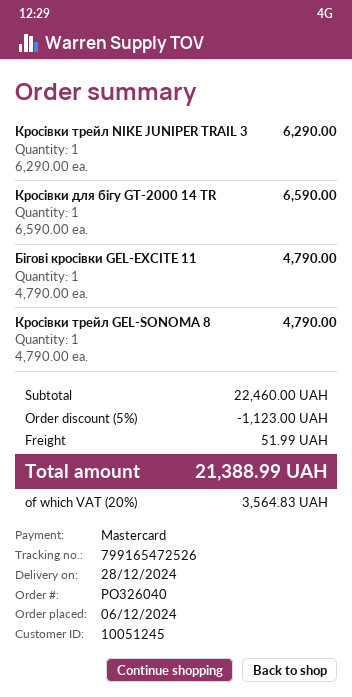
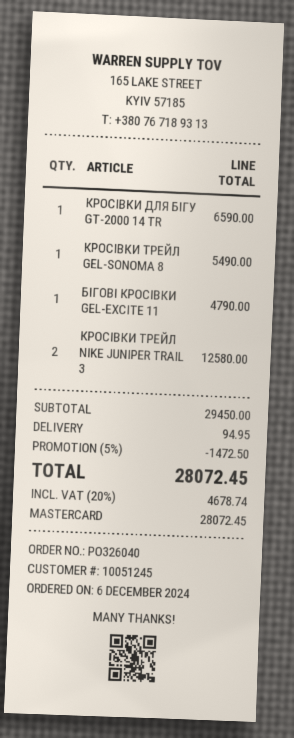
Кросівки трейл NIKE JUNIPER TRAIL 3: 1 for 6290.00 -> 2 for 12580.00
Кросівки трейл GEL-SONOMA 8: 1 for 4790.00 -> 1 for 5490.00
subtotal: 22460.00 -> 29450.00
discount: 5% = 1123.00 -> 5% = 1472.50
shipping: 51.99 -> 94.95
tax: 20% = 3564.83 -> 20% = 4678.74
total: 21388.99 -> 28072.45

